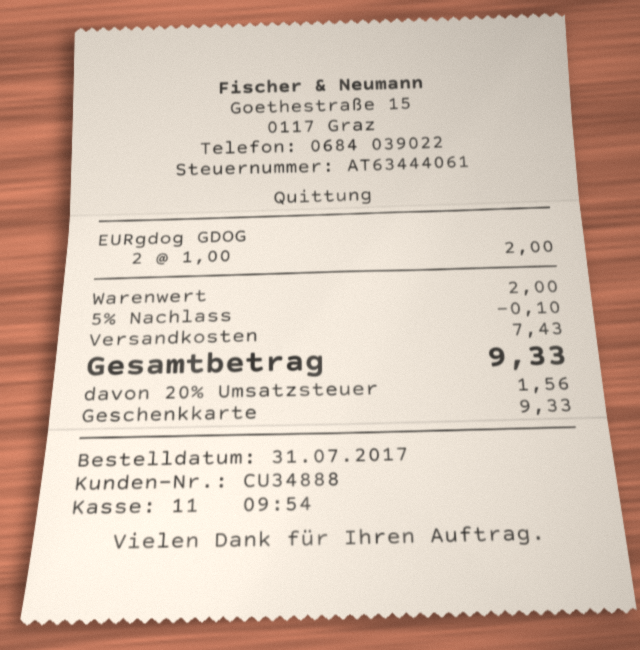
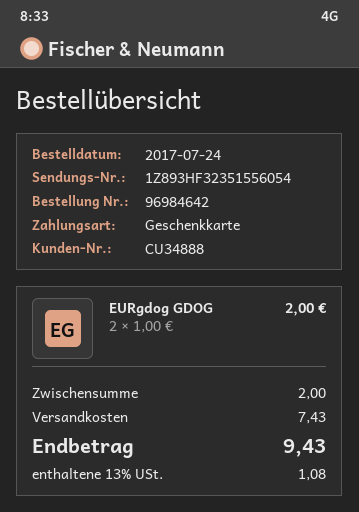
order date: 2017-07-31 -> 2017-07-24
discount: 5% = 0.10 -> none
tax: 20% = 1.56 -> 13% = 1.08
total: 9.33 -> 9.43

